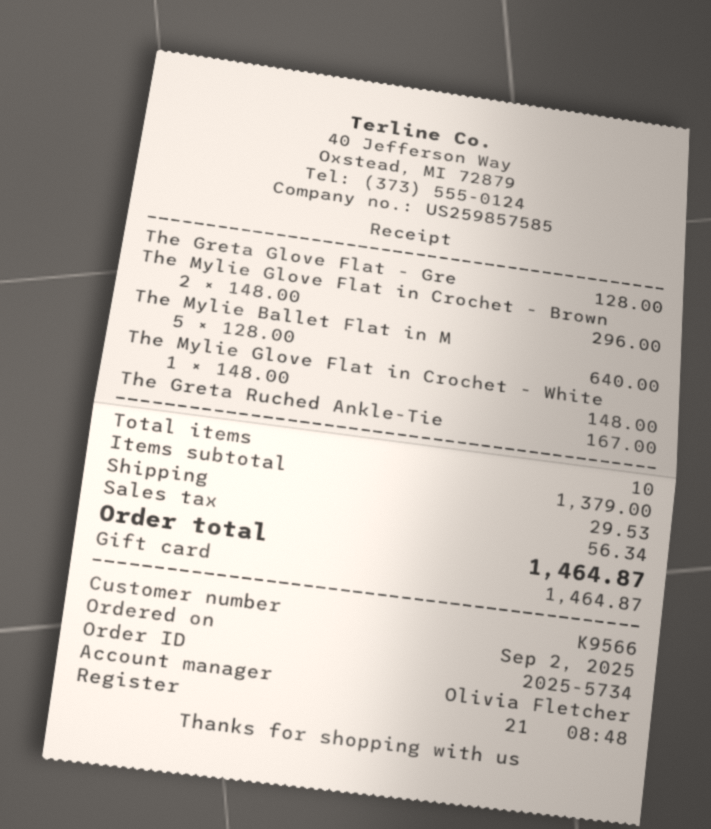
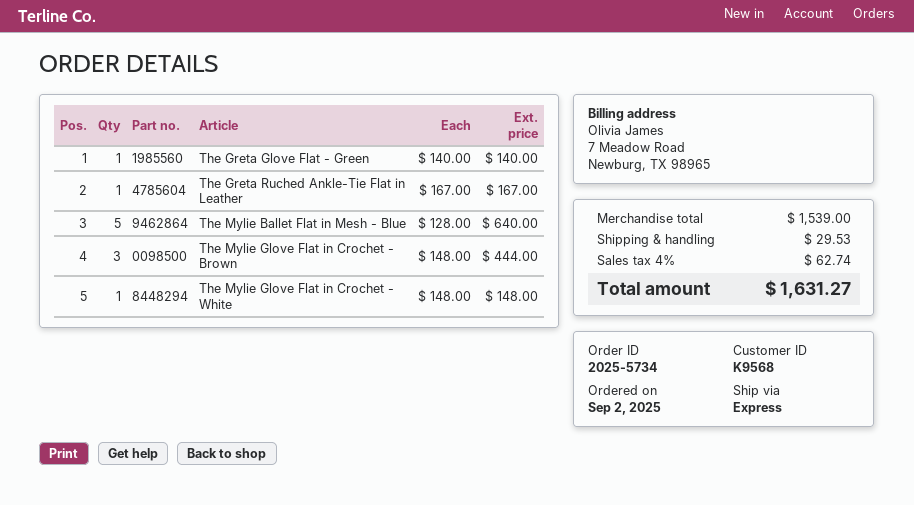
customer number: K9566 -> K9568
The Greta Glove Flat - Gre: 1 x 128.00 = 128.00 -> 1 x 140.00 = 140.00
The Mylie Glove Flat in Crochet - Brown: 2 x 148.00 = 296.00 -> 3 x 148.00 = 444.00
subtotal: 1379.00 -> 1539.00
tax: 56.34 -> 62.74
total: 1464.87 -> 1631.27

